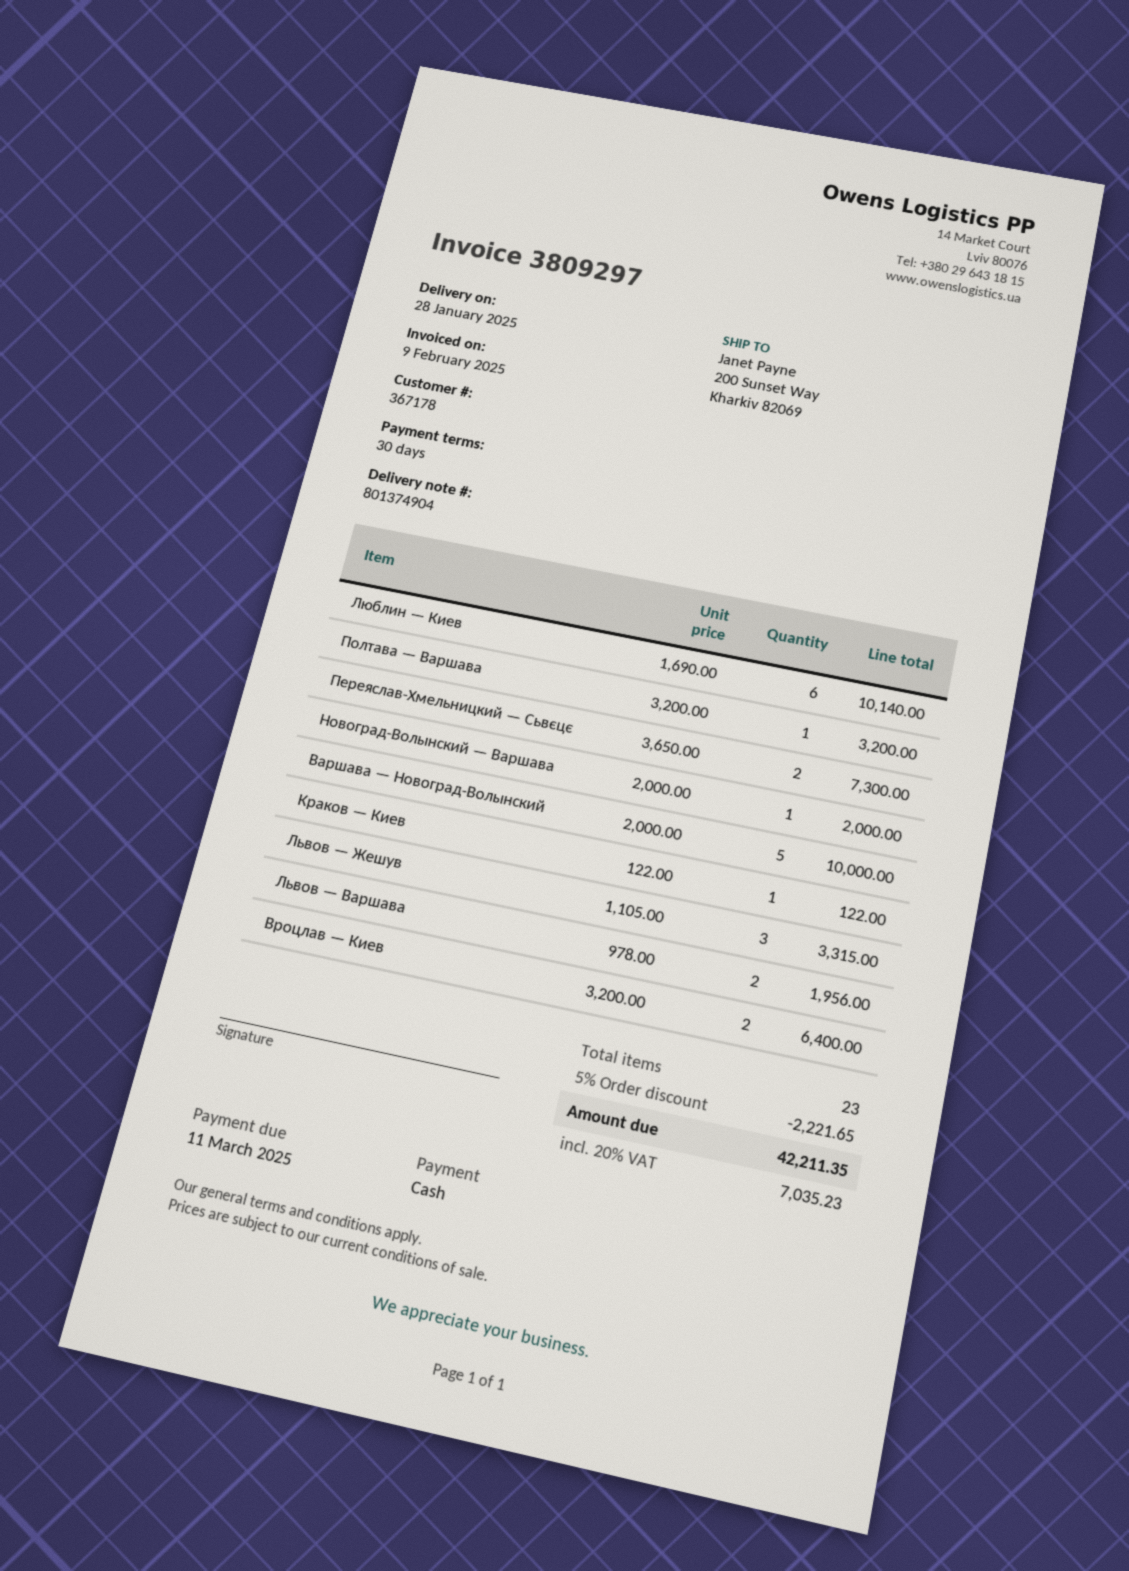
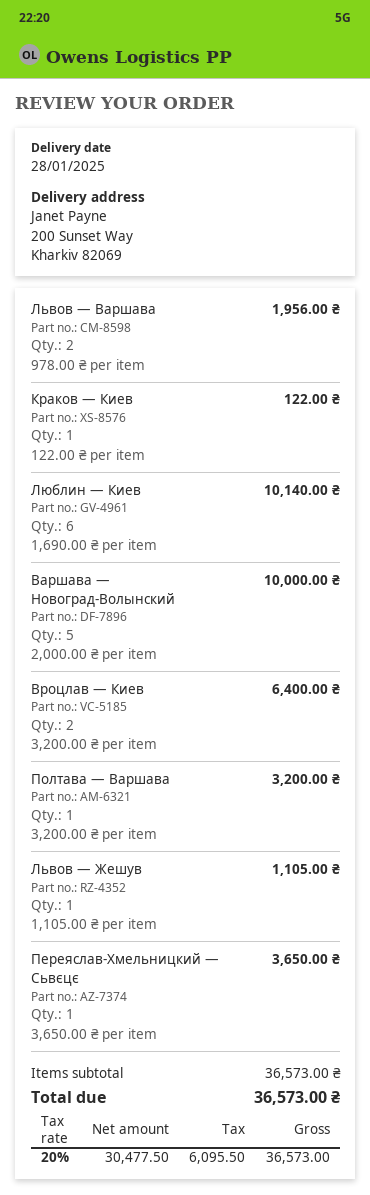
Переяслав-Хмельницкий — Сьвєцє: 2 x 3650.00 = 7300.00 -> 1 x 3650.00 = 3650.00
Новоград-Волынский — Варшава: 1 x 2000.00 = 2000.00 -> none
Львов — Жешув: 3 x 1105.00 = 3315.00 -> 1 x 1105.00 = 1105.00
discount: 5% = 2221.65 -> none
tax: 20% = 7035.23 -> 20% = 6095.50
total: 42211.35 -> 36573.00

